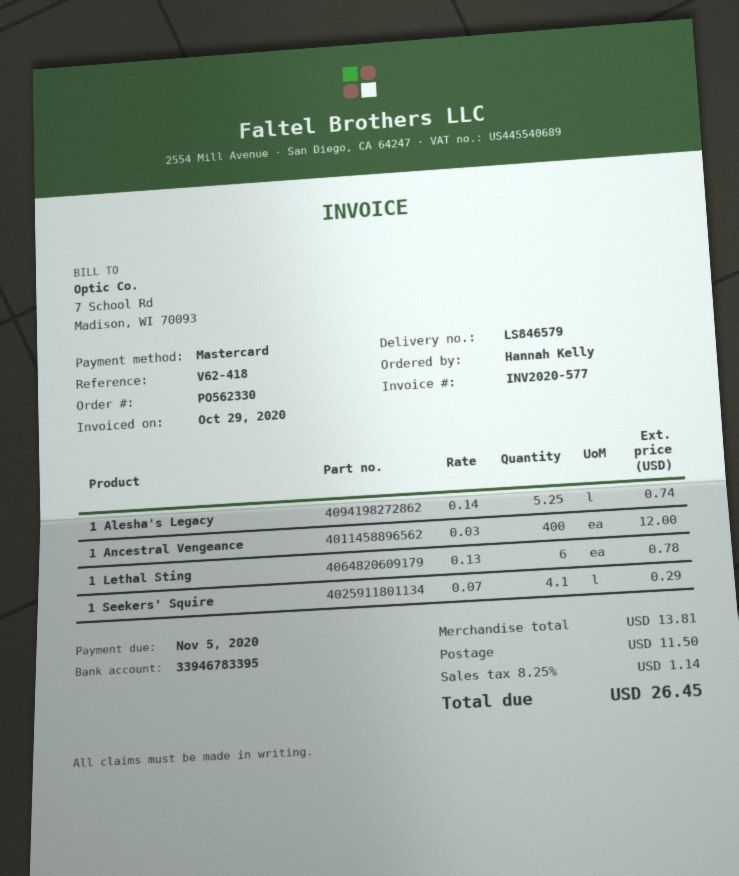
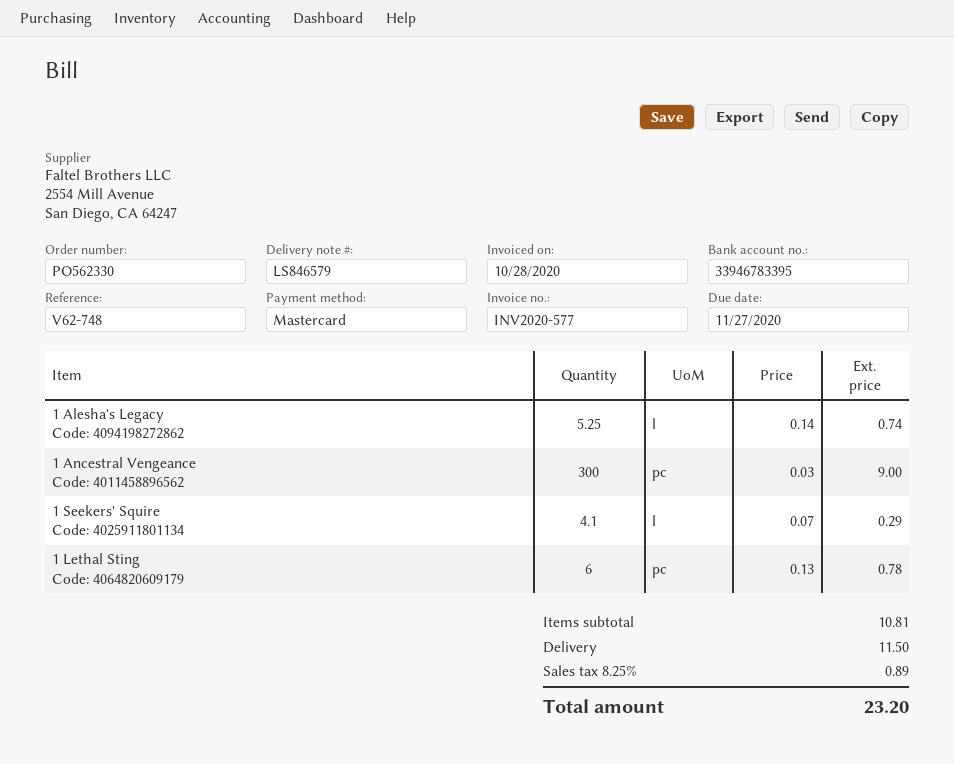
invoice date: 2020-10-29 -> 2020-10-28
due date: 2020-11-05 -> 2020-11-27
reference: V62-418 -> V62-748
1 Ancestral Vengeance: 400 x 0.03 = 12.00 -> 300 x 0.03 = 9.00
subtotal: 13.81 -> 10.81
tax: 8.25% = 1.14 -> 8.25% = 0.89
total: 26.45 -> 23.20

